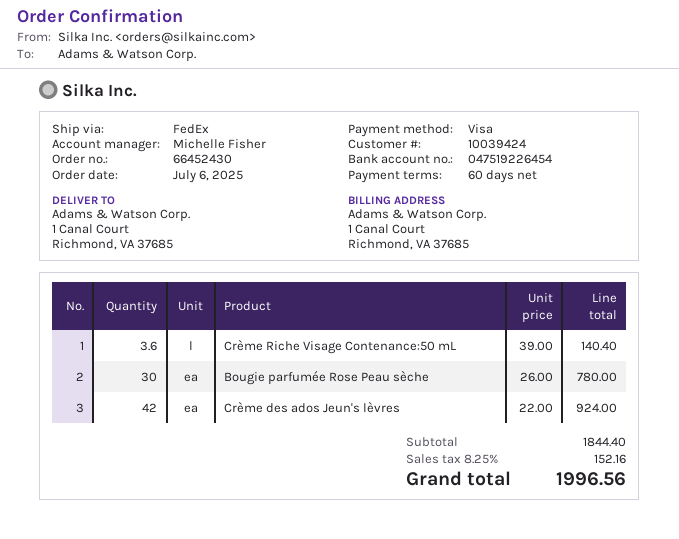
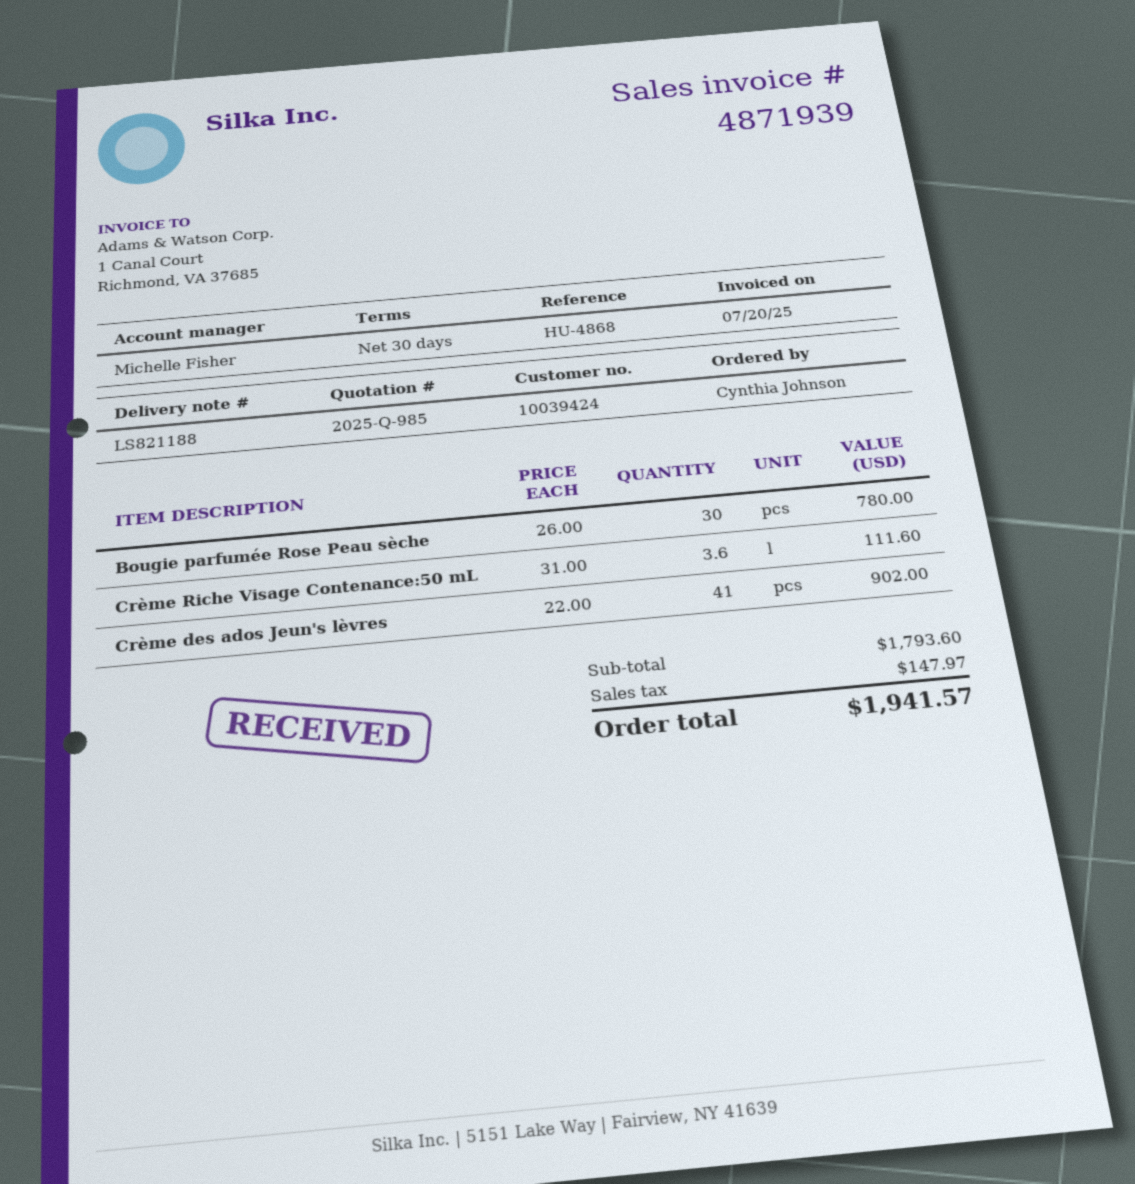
payment terms: 60 days -> 30 days
Crème Riche Visage Contenance:50 mL: 3.6 x 39.00 = 140.40 -> 3.6 x 31.00 = 111.60
Crème des ados Jeun's lèvres: 42 x 22.00 = 924.00 -> 41 x 22.00 = 902.00
subtotal: 1844.40 -> 1793.60
tax: 152.16 -> 147.97
total: 1996.56 -> 1941.57

